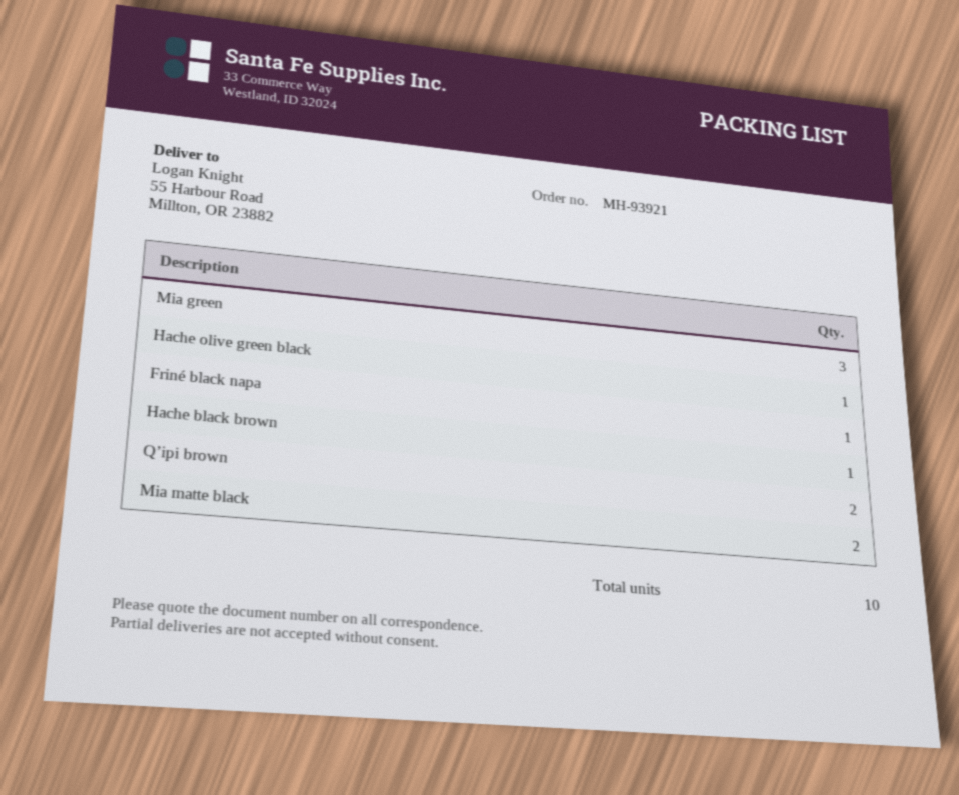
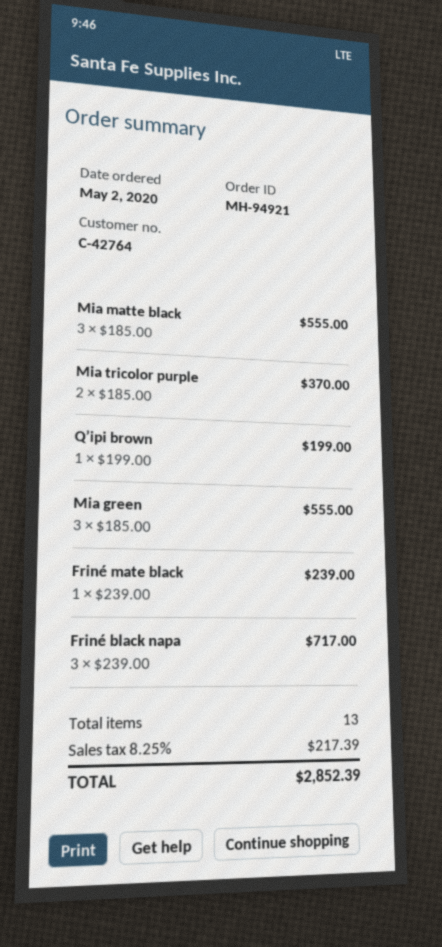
order number: MH-93921 -> MH-94921
Hache olive green black: 1 -> none
Friné black napa: 1 -> 3
Hache black brown: 1 -> none
Q’ipi brown: 2 -> 1
Mia matte black: 2 -> 3
Mia tricolor purple: none -> 2
Friné mate black: none -> 1
total quantity: 10 -> 13

